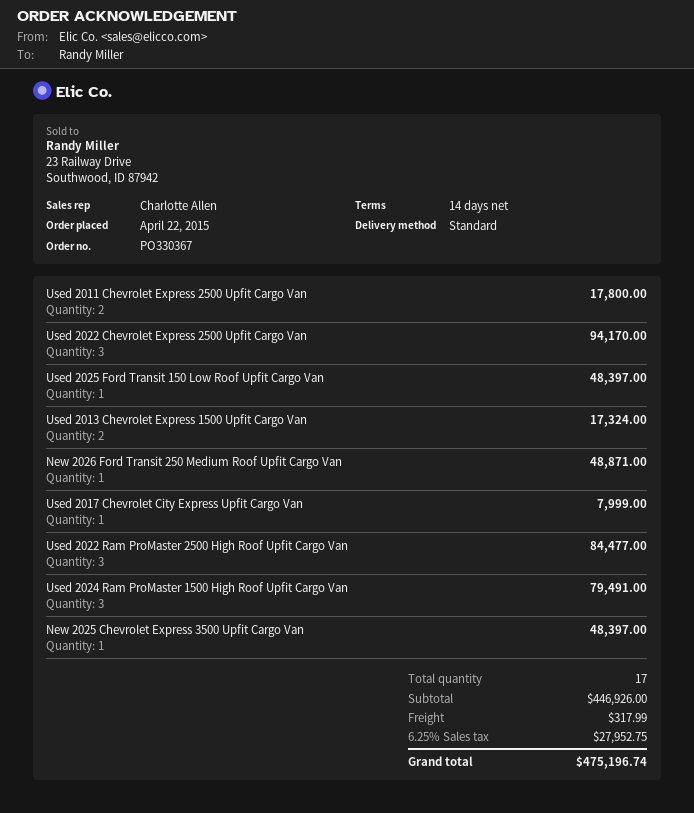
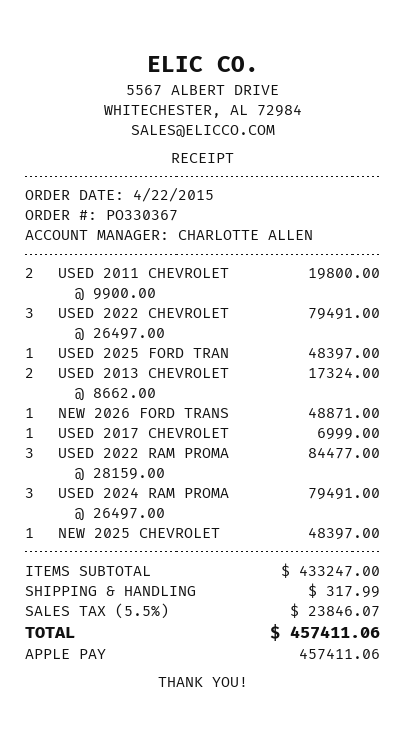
Used 2011 Chevrolet Express 2500 Upfit Cargo Van: 2 for 17800.00 -> 2 for 19800.00
Used 2022 Chevrolet Express 2500 Upfit Cargo Van: 3 for 94170.00 -> 3 for 79491.00
Used 2017 Chevrolet City Express Upfit Cargo Van: 1 for 7999.00 -> 1 for 6999.00
subtotal: 446926.00 -> 433247.00
tax: 6.25% = 27952.75 -> 5.5% = 23846.07
total: 475196.74 -> 457411.06

